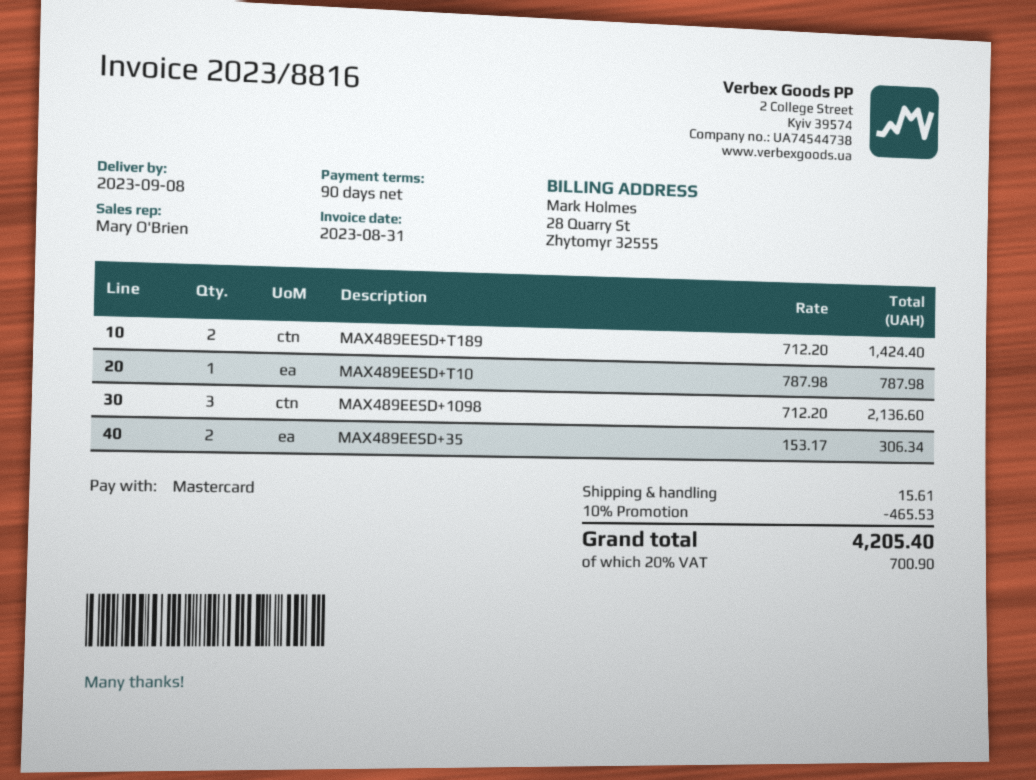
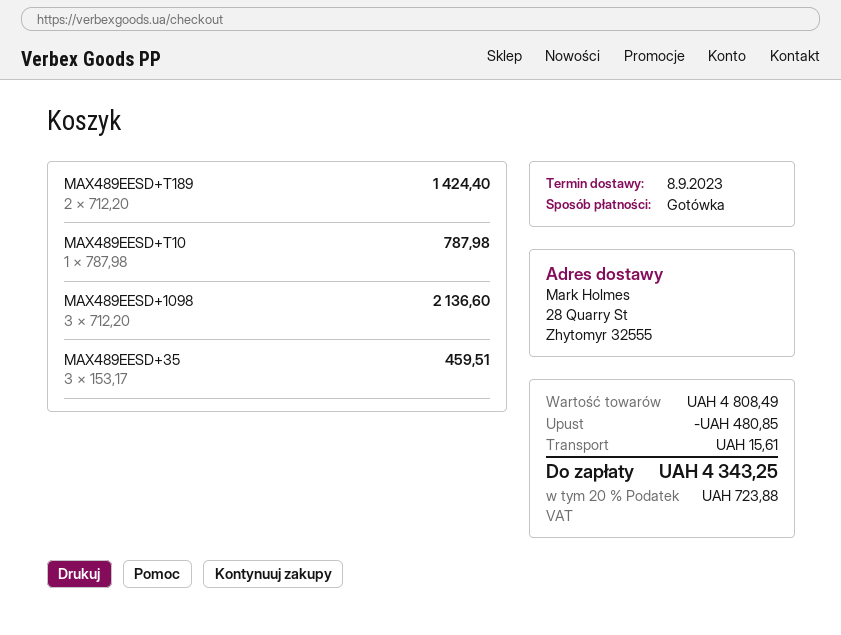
payment method: Mastercard -> cash
MAX489EESD+35: 2 x 153.17 = 306.34 -> 3 x 153.17 = 459.51
discount: 465.53 -> 480.85
tax: 20% = 700.90 -> 20% = 723.88
total: 4205.40 -> 4343.25

